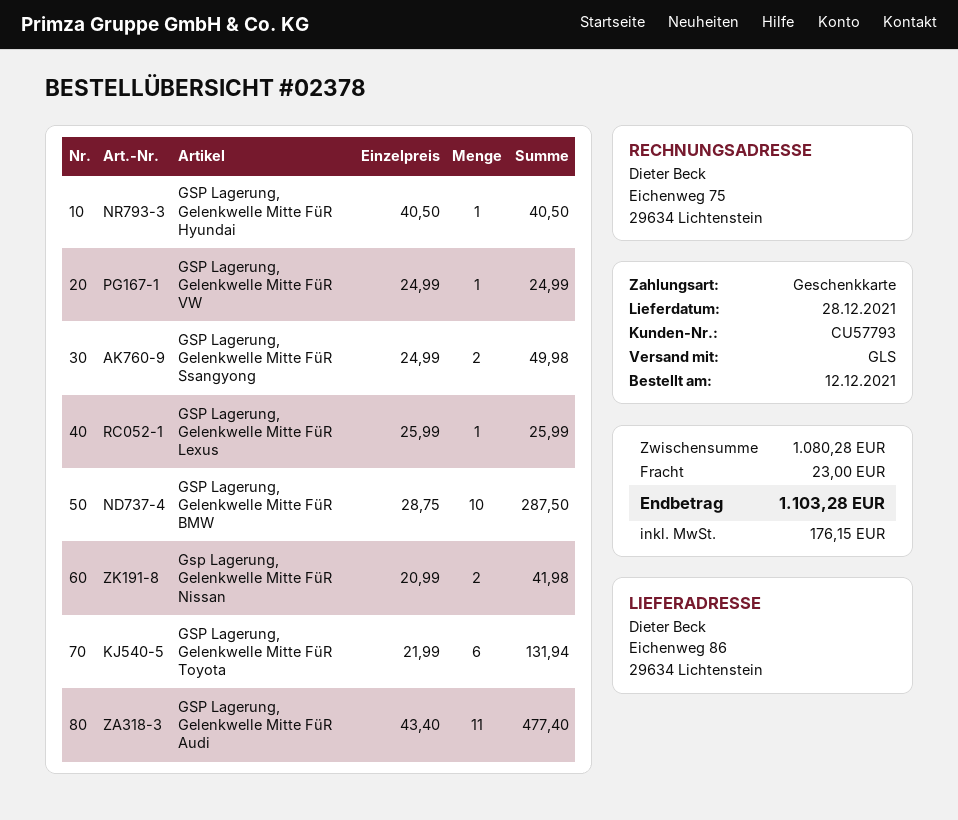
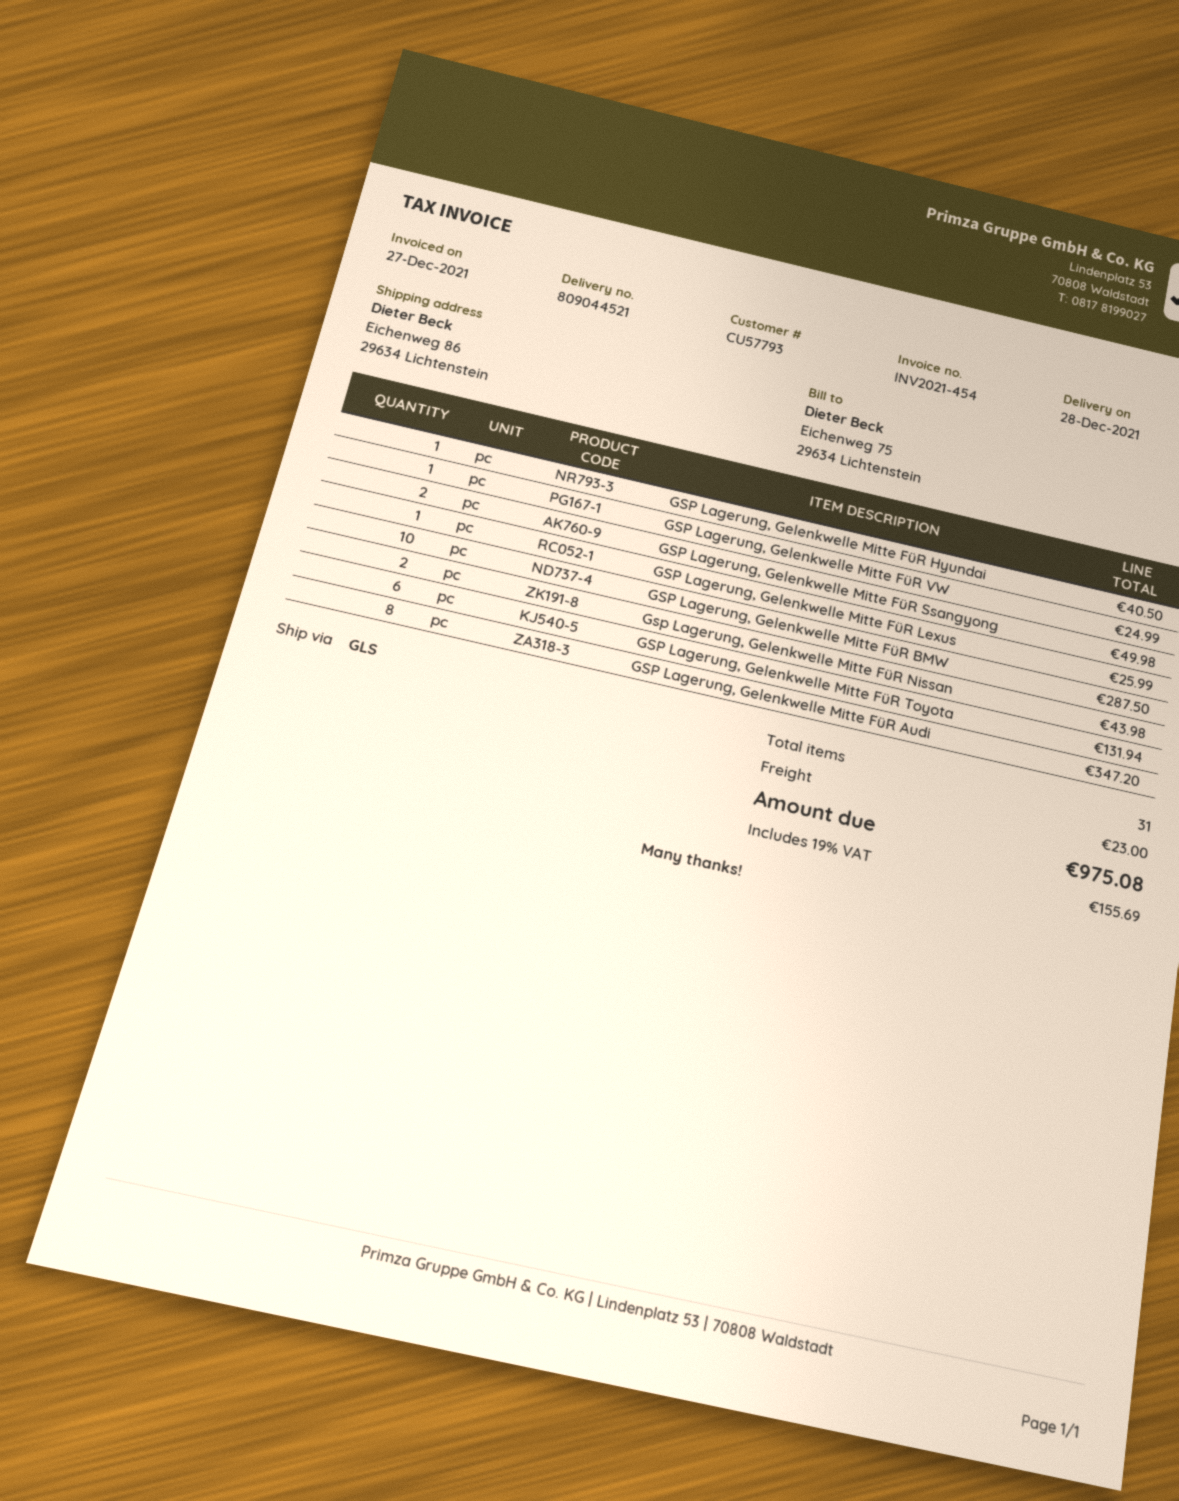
Gsp Lagerung, Gelenkwelle Mitte FüR Nissan: 2 for 41.98 -> 2 for 43.98
GSP Lagerung, Gelenkwelle Mitte FüR Audi: 11 for 477.40 -> 8 for 347.20
tax: 176.15 -> 155.69
total: 1103.28 -> 975.08

